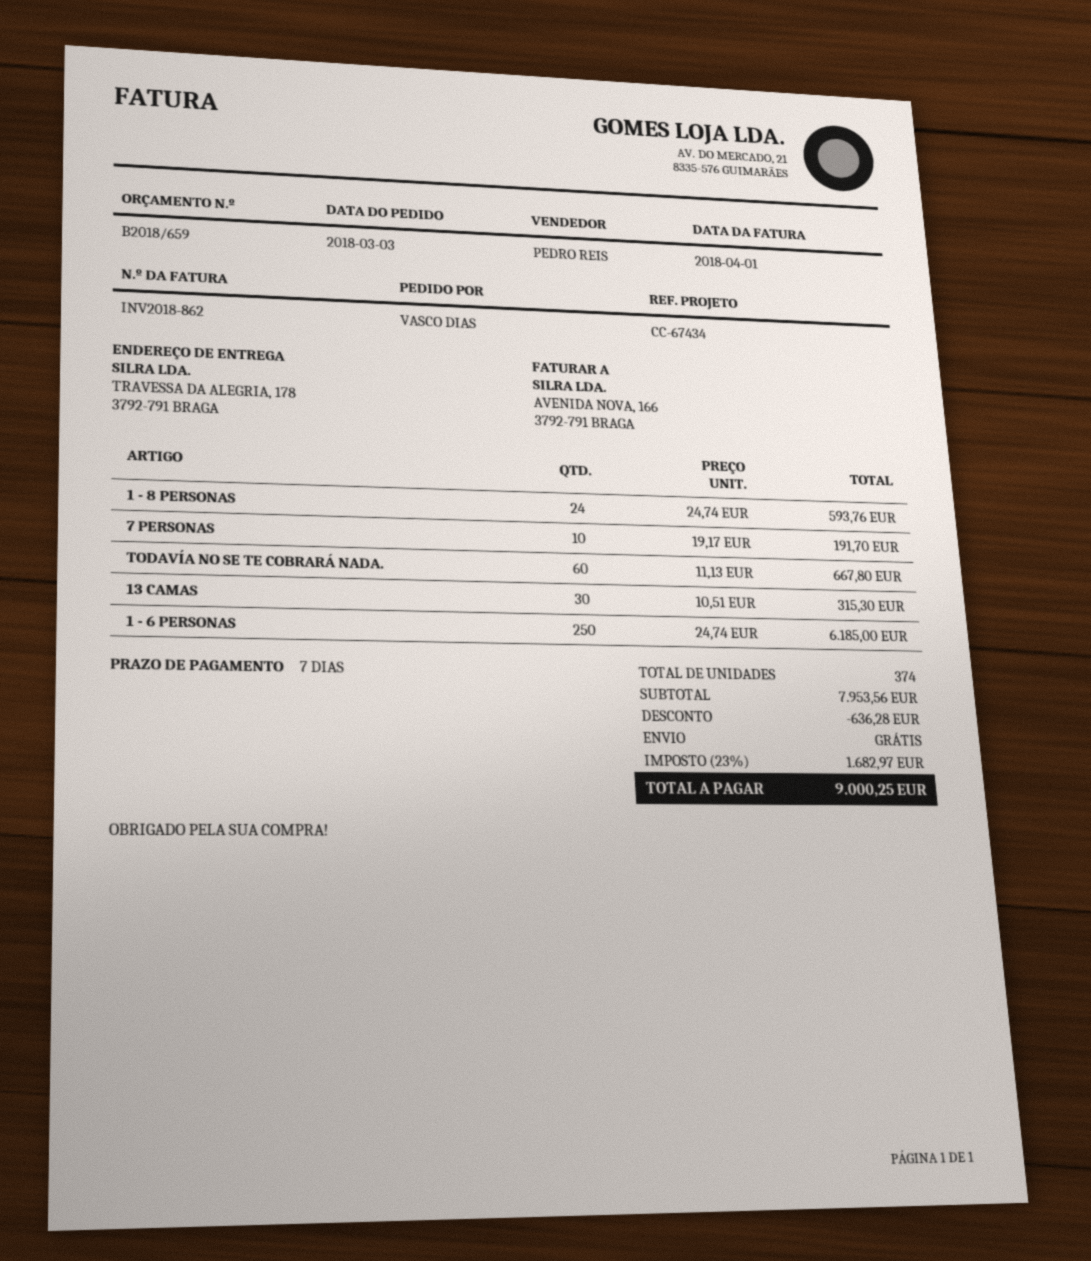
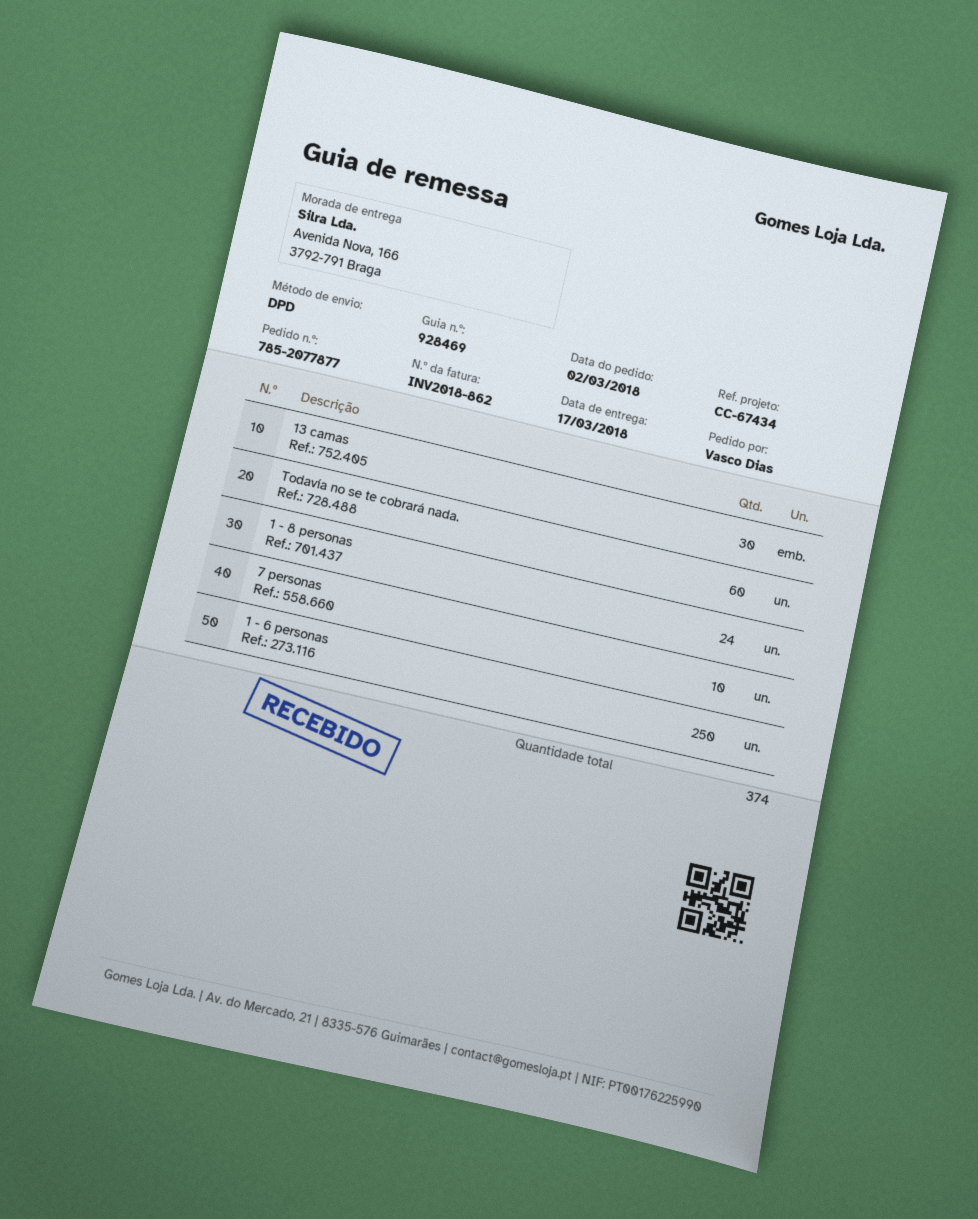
order date: 2018-03-03 -> 2018-03-02
ship to: TRAVESSA DA ALEGRIA, 178, 3792-791 BRAGA -> Avenida Nova, 166, 3792-791 Braga

